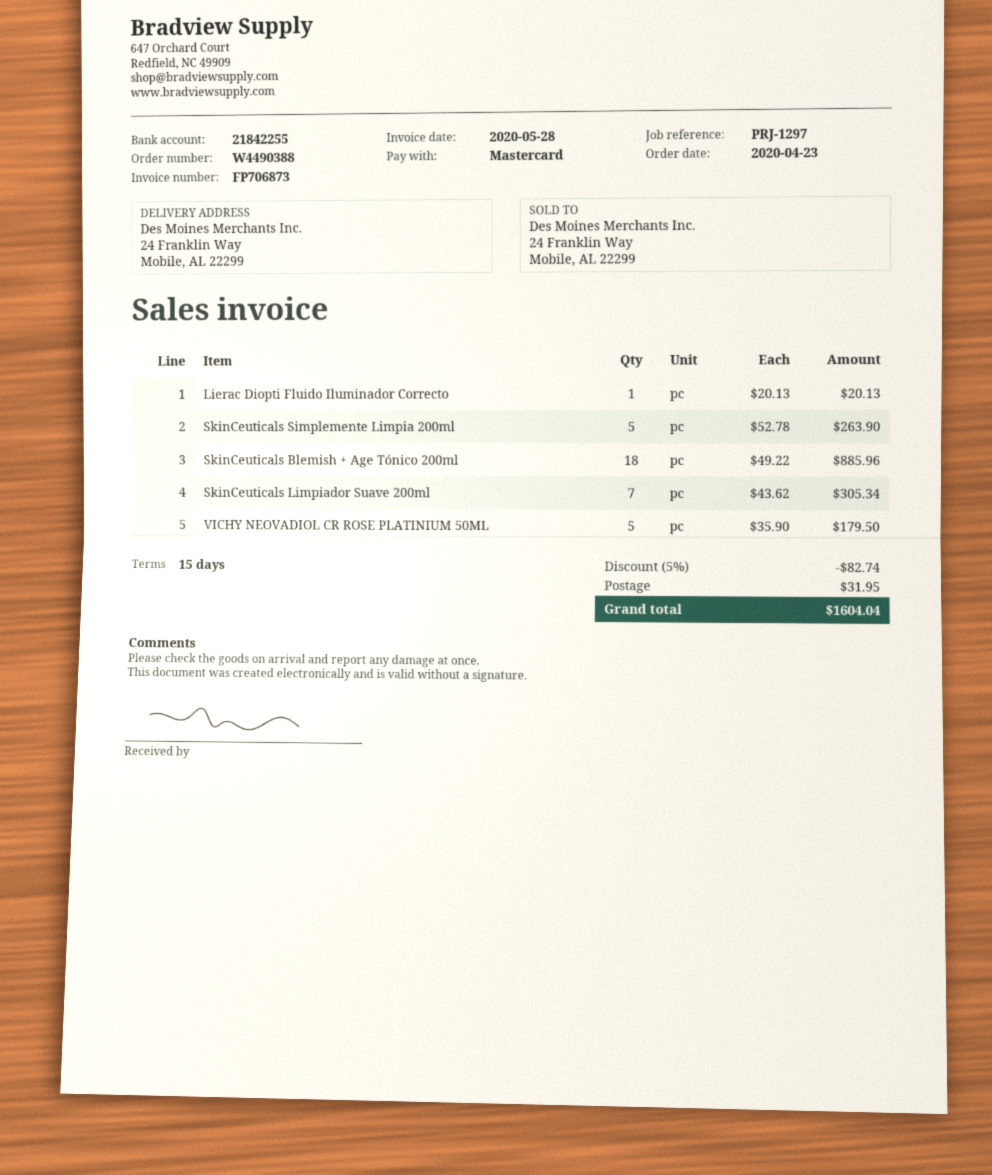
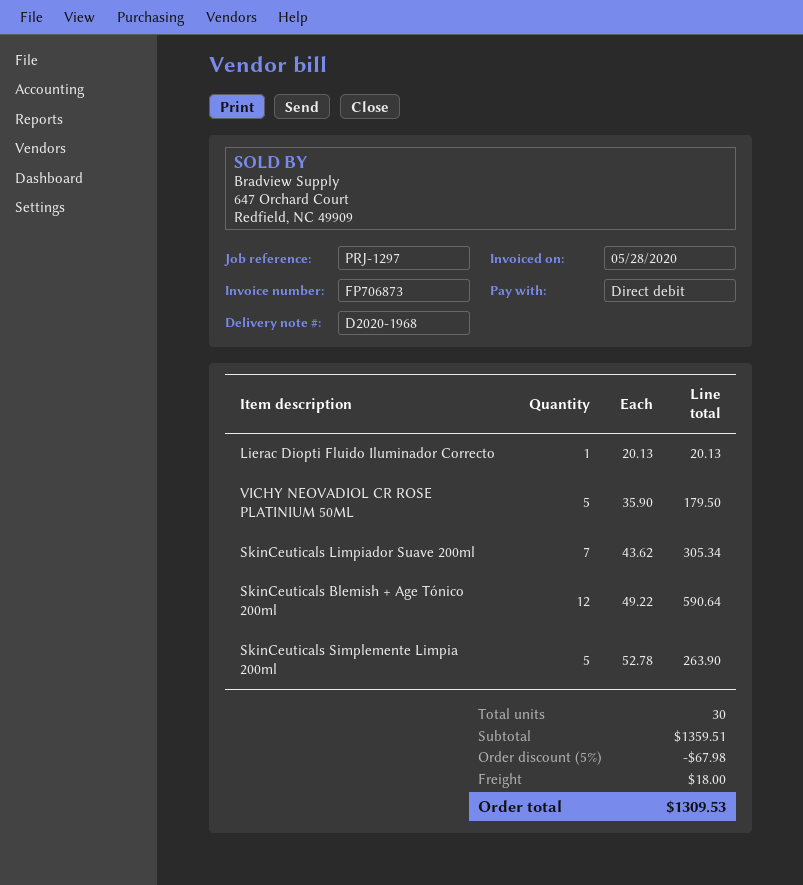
payment method: Mastercard -> direct debit
SkinCeuticals Blemish + Age Tónico 200ml: 18 x 49.22 = 885.96 -> 12 x 49.22 = 590.64
discount: 5% = 82.74 -> 5% = 67.98
shipping: 31.95 -> 18.00
total: 1604.04 -> 1309.53

